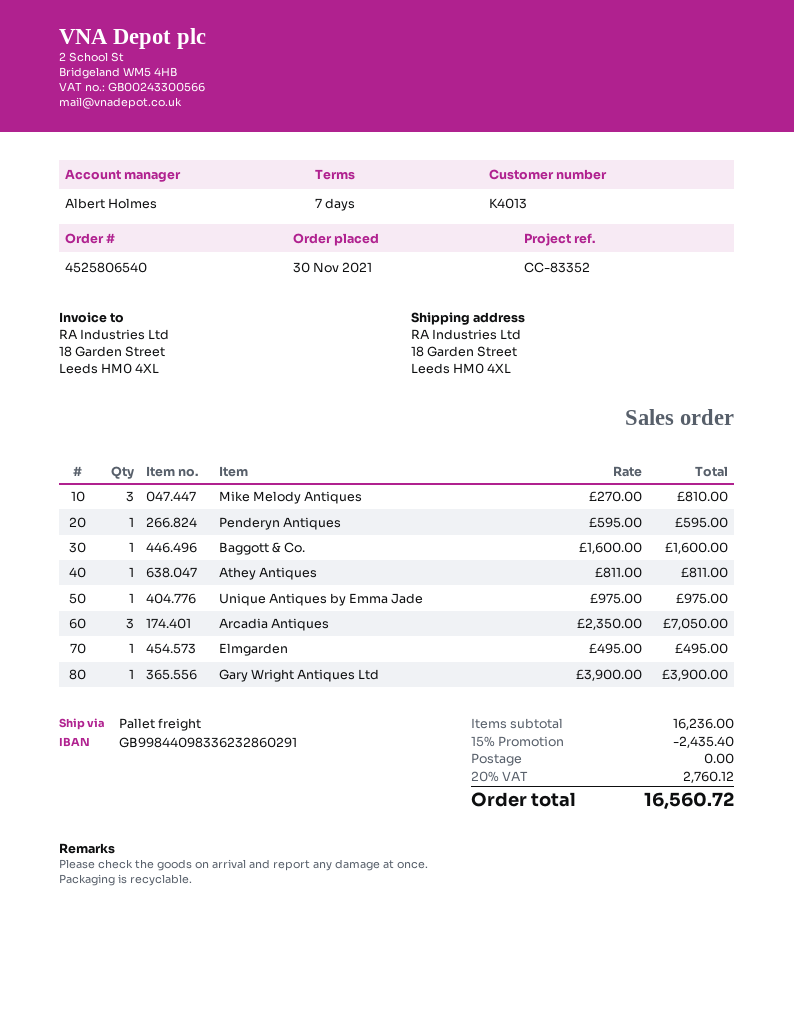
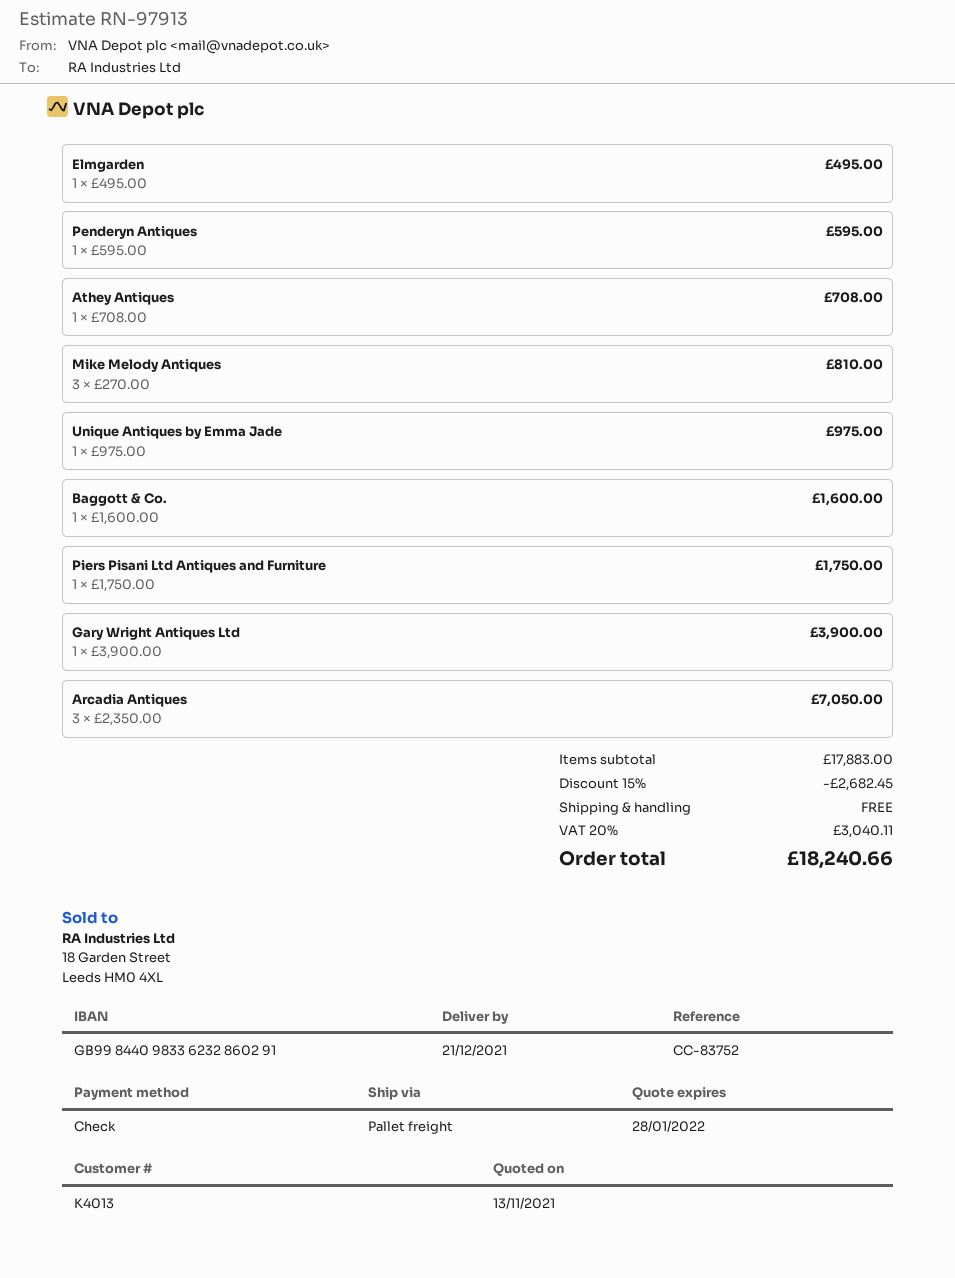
reference: CC-83352 -> CC-83752
Athey Antiques: 1 x 811.00 = 811.00 -> 1 x 708.00 = 708.00
Piers Pisani Ltd Antiques and Furniture: none -> 1 x 1750.00 = 1750.00
subtotal: 16236.00 -> 17883.00
discount: 15% = 2435.40 -> 15% = 2682.45
tax: 20% = 2760.12 -> 20% = 3040.11
total: 16560.72 -> 18240.66

